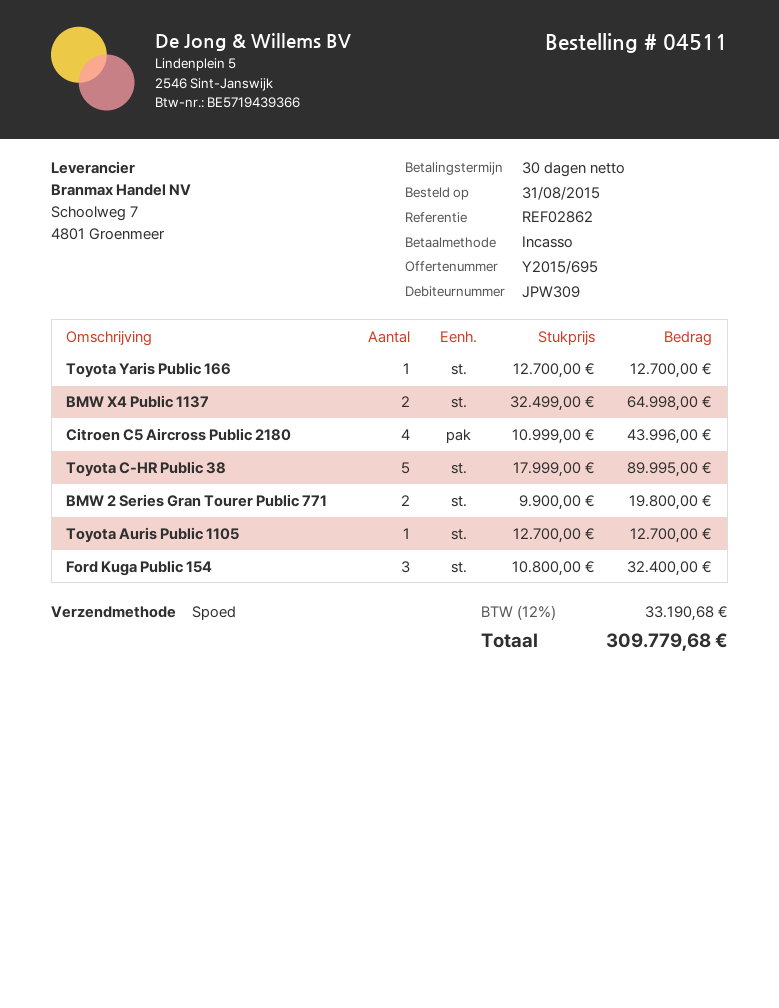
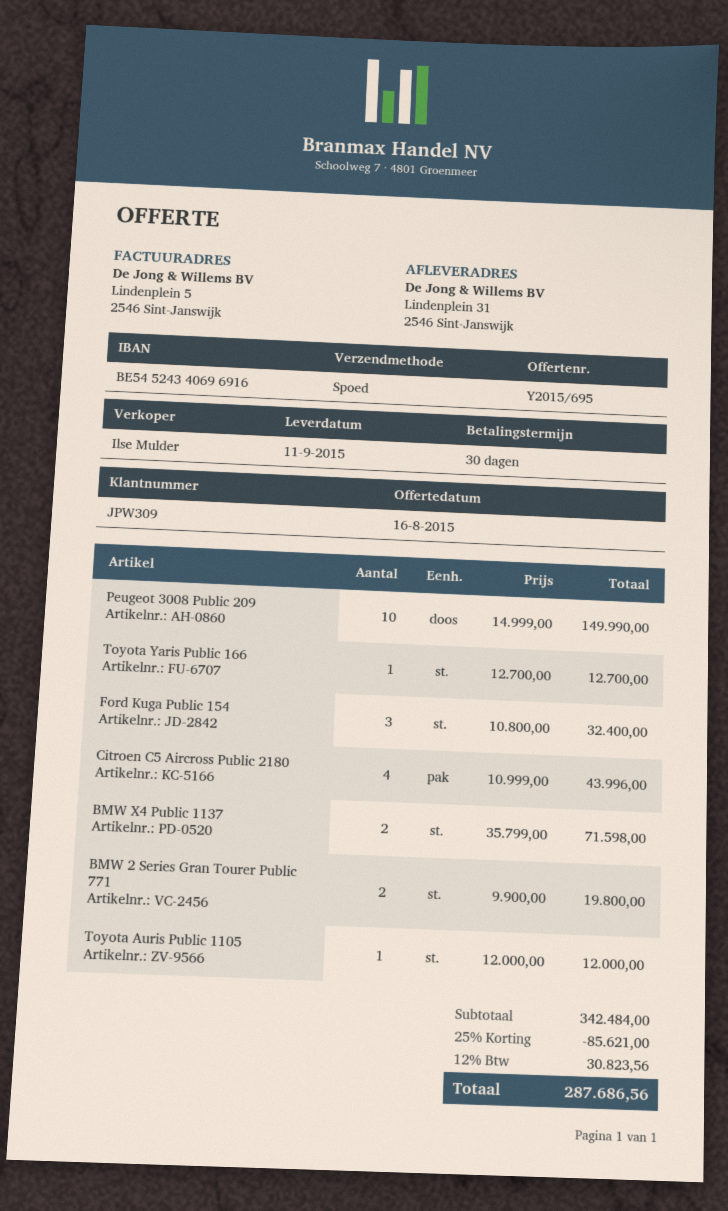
BMW X4 Public 1137: 2 x 32499.00 = 64998.00 -> 2 x 35799.00 = 71598.00
Toyota C-HR Public 38: 5 x 17999.00 = 89995.00 -> none
Toyota Auris Public 1105: 1 x 12700.00 = 12700.00 -> 1 x 12000.00 = 12000.00
Peugeot 3008 Public 209: none -> 10 x 14999.00 = 149990.00
discount: none -> 25% = 85621.00
tax: 12% = 33190.68 -> 12% = 30823.56
total: 309779.68 -> 287686.56

